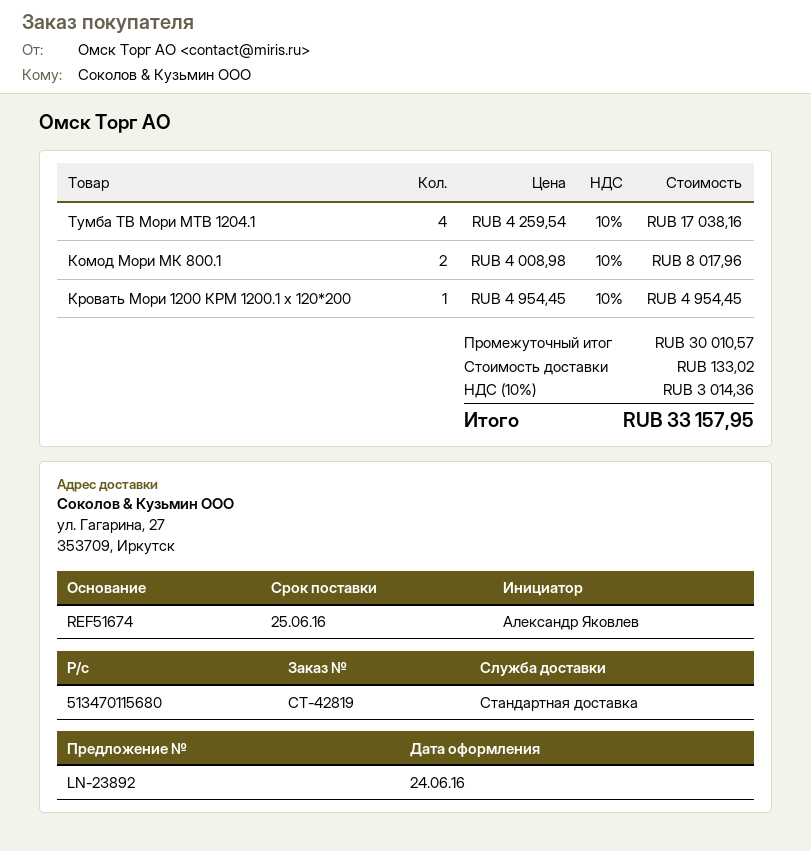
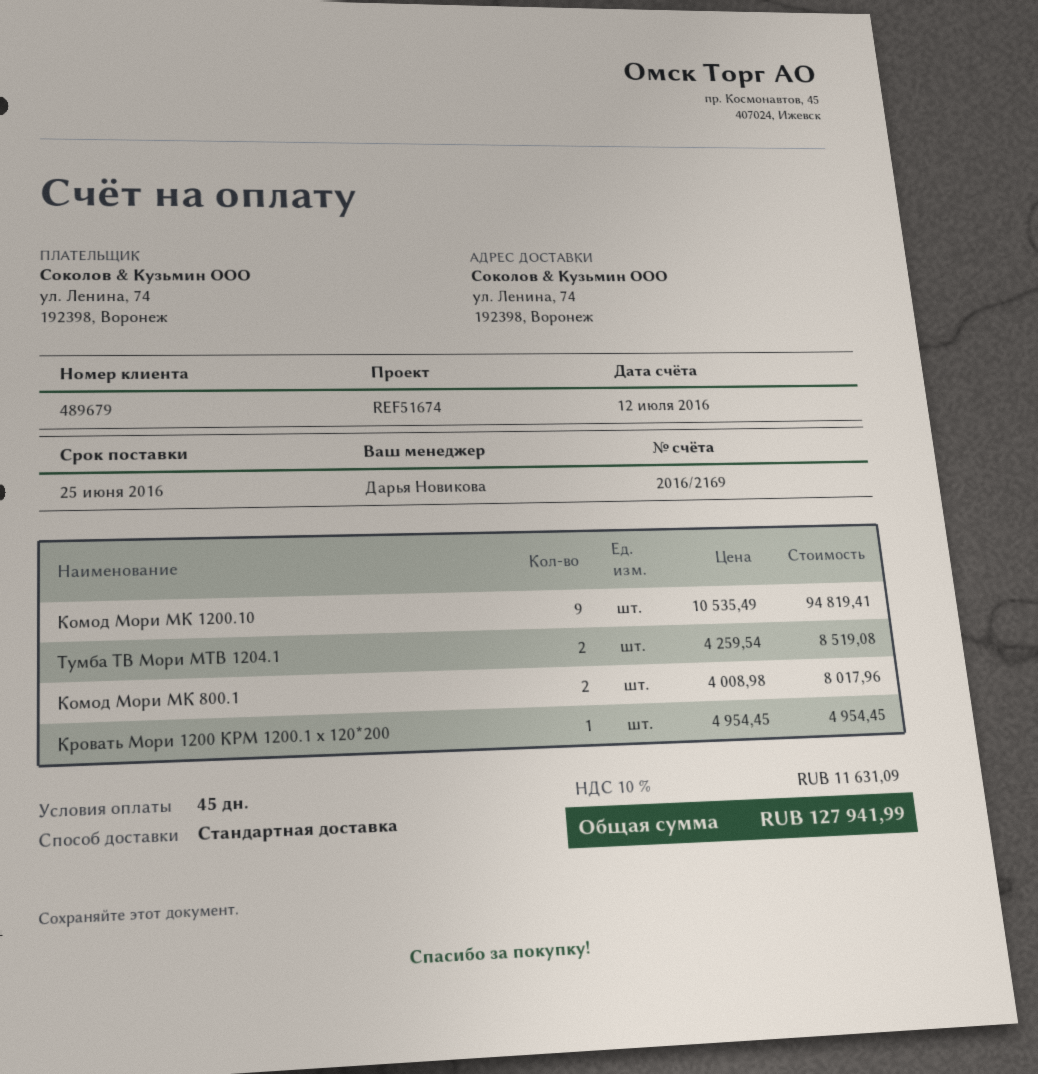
ship to: ул. Гагарина, 27, 353709, Иркутск -> ул. Ленина, 74, 192398, Воронеж
Тумба ТВ Мори МТВ 1204.1: 4 x 4259.54 = 17038.16 -> 2 x 4259.54 = 8519.08
Комод Мори МК 1200.10: none -> 9 x 10535.49 = 94819.41
shipping: 133.02 -> none
tax: 10% = 3014.36 -> 10% = 11631.09
total: 33157.95 -> 127941.99

